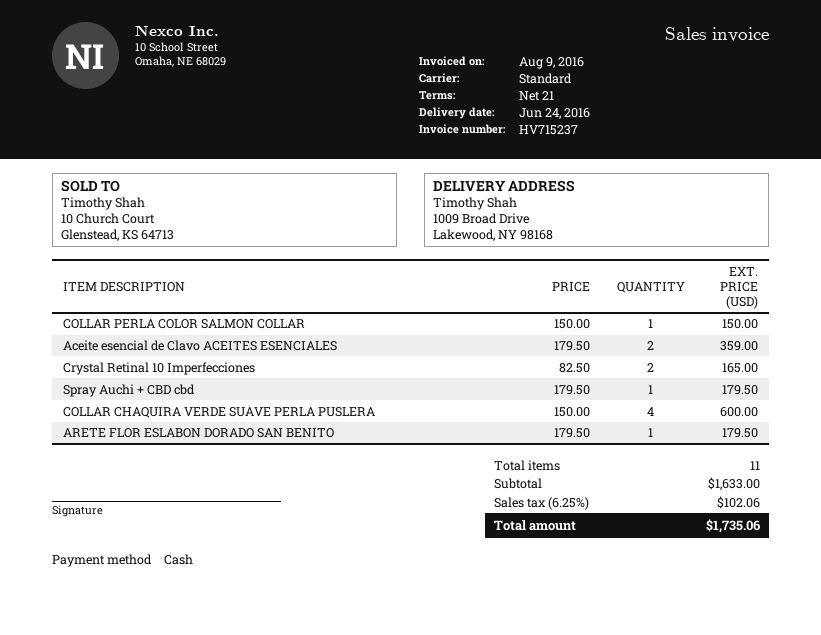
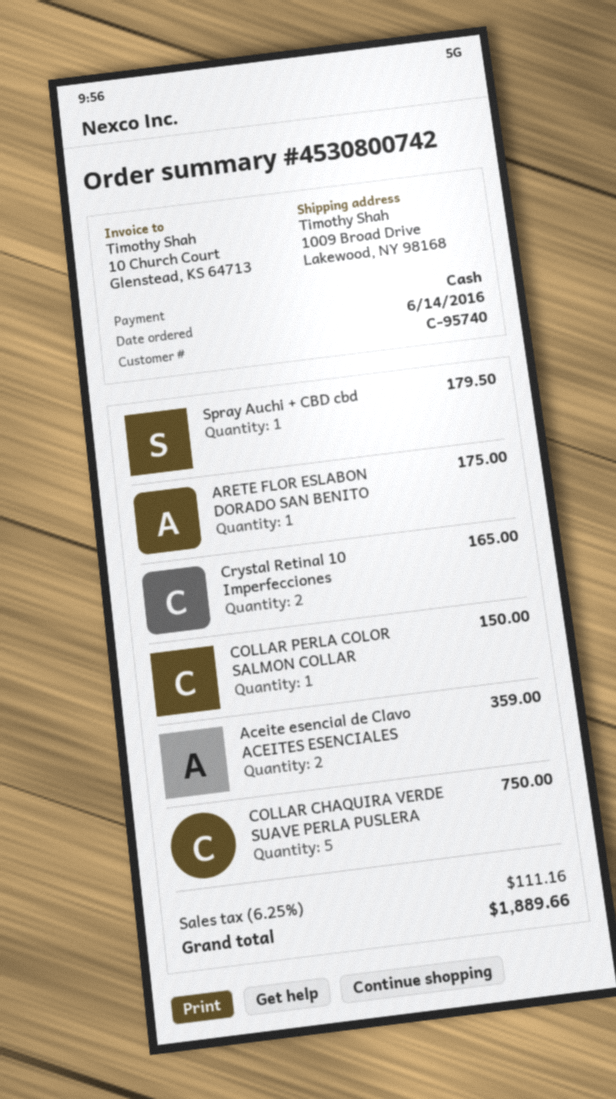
COLLAR CHAQUIRA VERDE SUAVE PERLA PUSLERA: 4 for 600.00 -> 5 for 750.00
ARETE FLOR ESLABON DORADO SAN BENITO: 1 for 179.50 -> 1 for 175.00
tax: 6.25% = 102.06 -> 6.25% = 111.16
total: 1735.06 -> 1889.66

